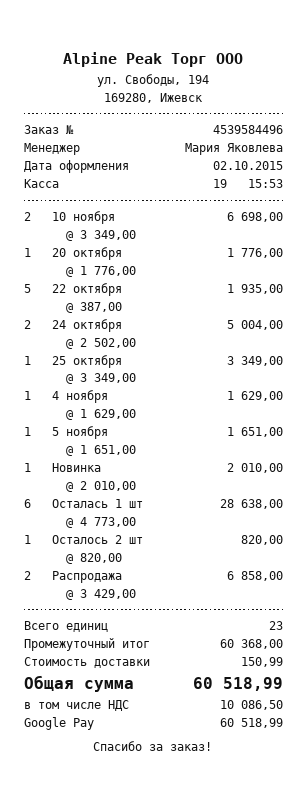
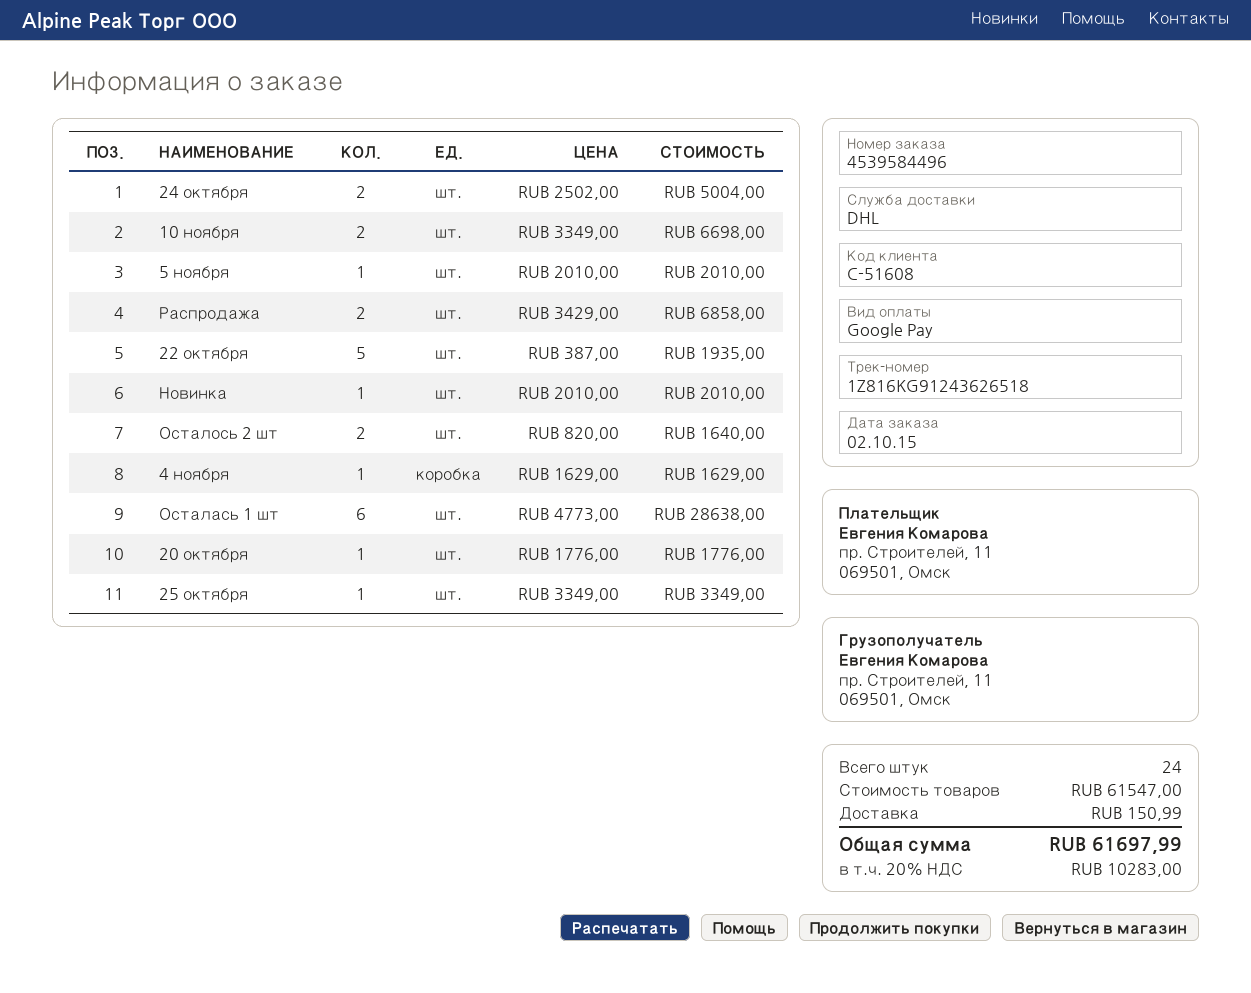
5 ноября: 1 x 1651.00 = 1651.00 -> 1 x 2010.00 = 2010.00
Осталось 2 шт: 1 x 820.00 = 820.00 -> 2 x 820.00 = 1640.00
total quantity: 23 -> 24
subtotal: 60368.00 -> 61547.00
tax: 10086.50 -> 10283.00
total: 60518.99 -> 61697.99

